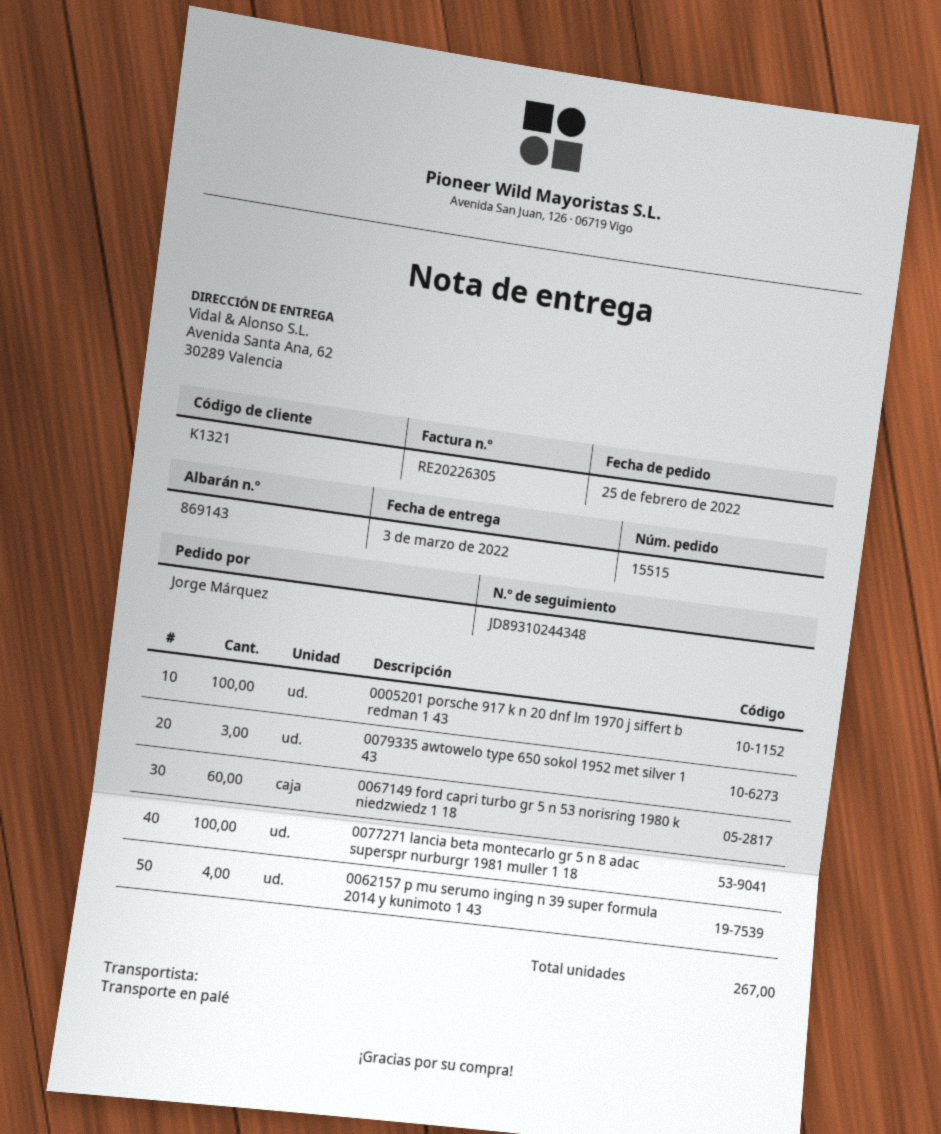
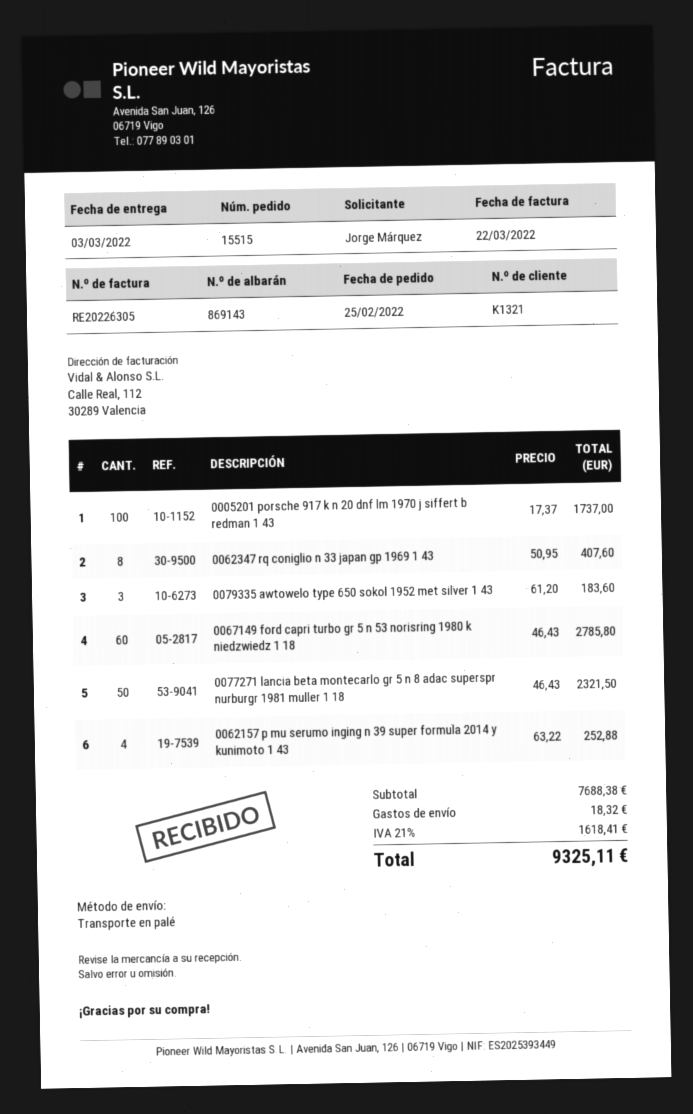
0077271 lancia beta montecarlo gr 5 n 8 adac superspr nurburgr 1981 muller 1 18: 100 -> 50
0062347 rq coniglio n 33 japan gp 1969 1 43: none -> 8

